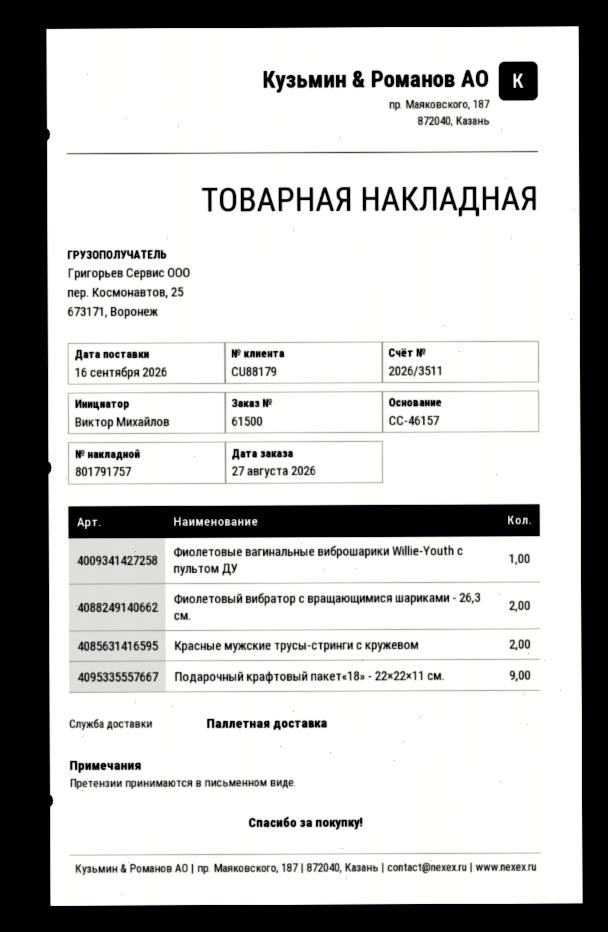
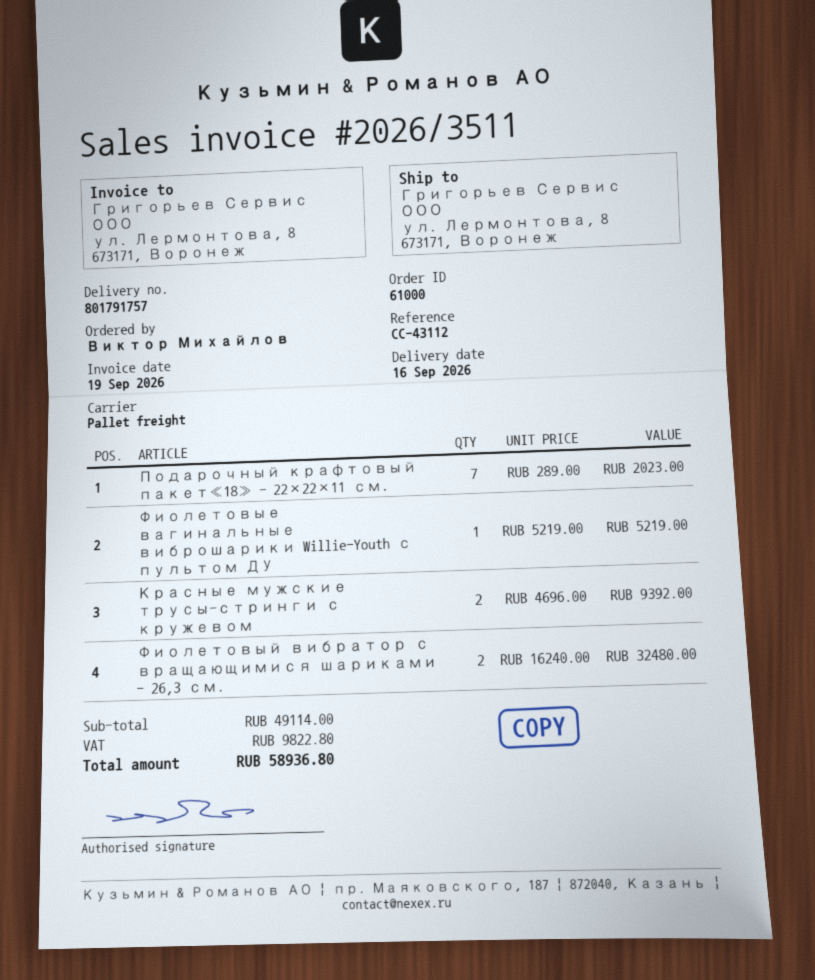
order number: 61500 -> 61000
reference: CC-46157 -> CC-43112
ship to: пер. Космонавтов, 25, 673171, Воронеж -> ул. Лермонтова, 8, 673171, Воронеж
Подарочный крафтовый пакет«18» - 22×22×11 см.: 9 -> 7

